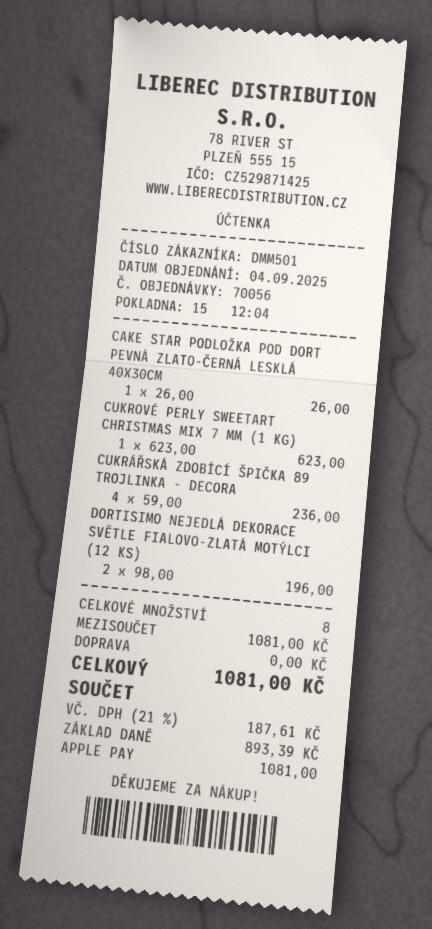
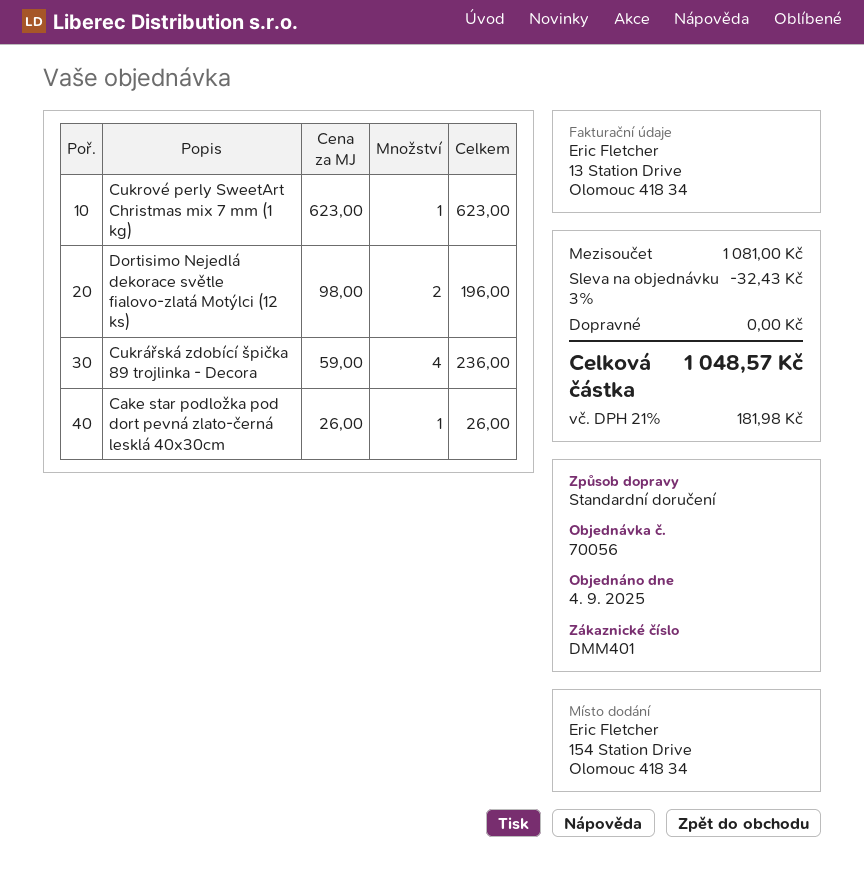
customer number: DMM501 -> DMM401
discount: none -> 3% = 32.43
tax: 21% = 187.61 -> 21% = 181.98
total: 1081.00 -> 1048.57

